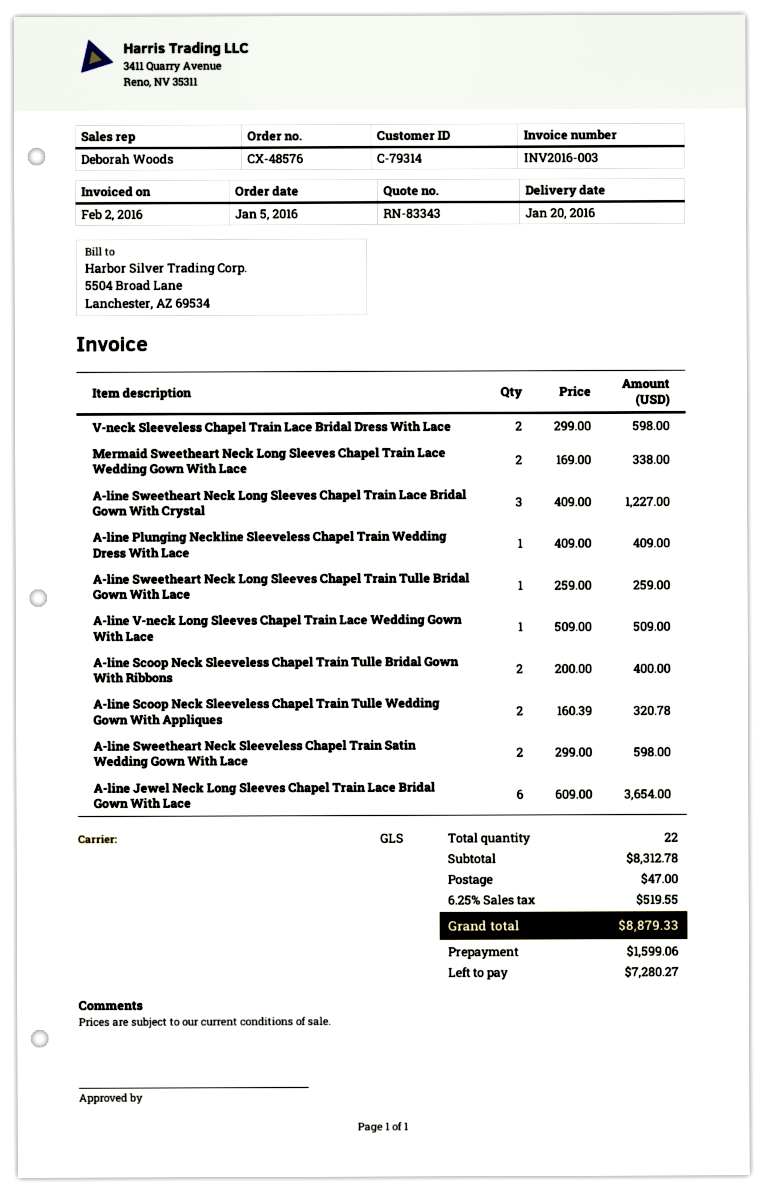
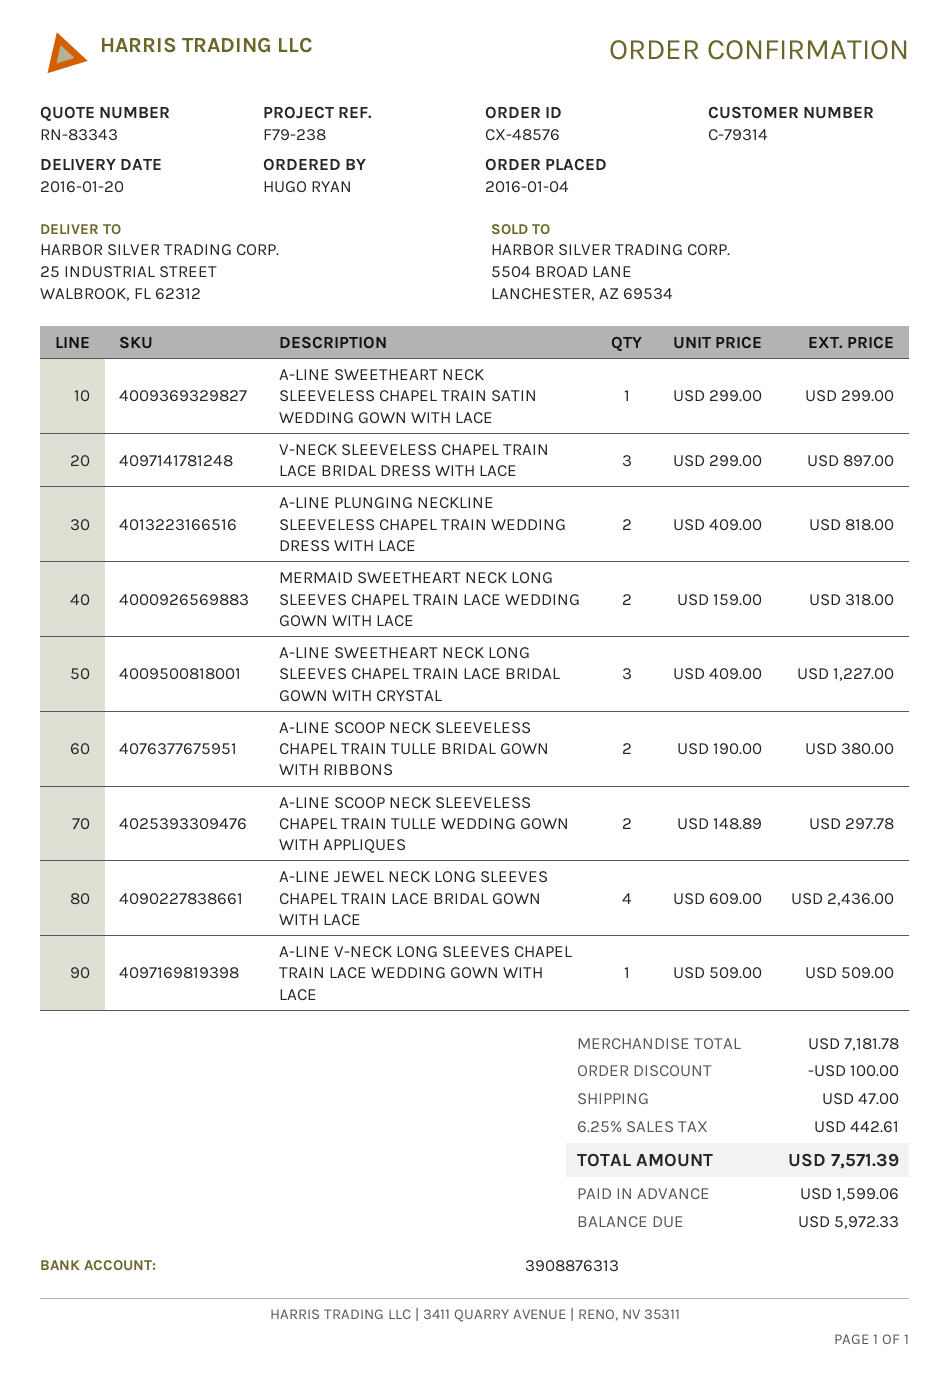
order date: 2016-01-05 -> 2016-01-04
V-neck Sleeveless Chapel Train Lace Bridal Dress With Lace: 2 x 299.00 = 598.00 -> 3 x 299.00 = 897.00
Mermaid Sweetheart Neck Long Sleeves Chapel Train Lace Wedding Gown With Lace: 2 x 169.00 = 338.00 -> 2 x 159.00 = 318.00
A-line Plunging Neckline Sleeveless Chapel Train Wedding Dress With Lace: 1 x 409.00 = 409.00 -> 2 x 409.00 = 818.00
A-line Sweetheart Neck Long Sleeves Chapel Train Tulle Bridal Gown With Lace: 1 x 259.00 = 259.00 -> none
A-line Scoop Neck Sleeveless Chapel Train Tulle Bridal Gown With Ribbons: 2 x 200.00 = 400.00 -> 2 x 190.00 = 380.00
A-line Scoop Neck Sleeveless Chapel Train Tulle Wedding Gown With Appliques: 2 x 160.39 = 320.78 -> 2 x 148.89 = 297.78
A-line Sweetheart Neck Sleeveless Chapel Train Satin Wedding Gown With Lace: 2 x 299.00 = 598.00 -> 1 x 299.00 = 299.00
A-line Jewel Neck Long Sleeves Chapel Train Lace Bridal Gown With Lace: 6 x 609.00 = 3654.00 -> 4 x 609.00 = 2436.00
subtotal: 8312.78 -> 7181.78
discount: none -> 100.00
tax: 6.25% = 519.55 -> 6.25% = 442.61
total: 8879.33 -> 7571.39
balance: 7280.27 -> 5972.33

